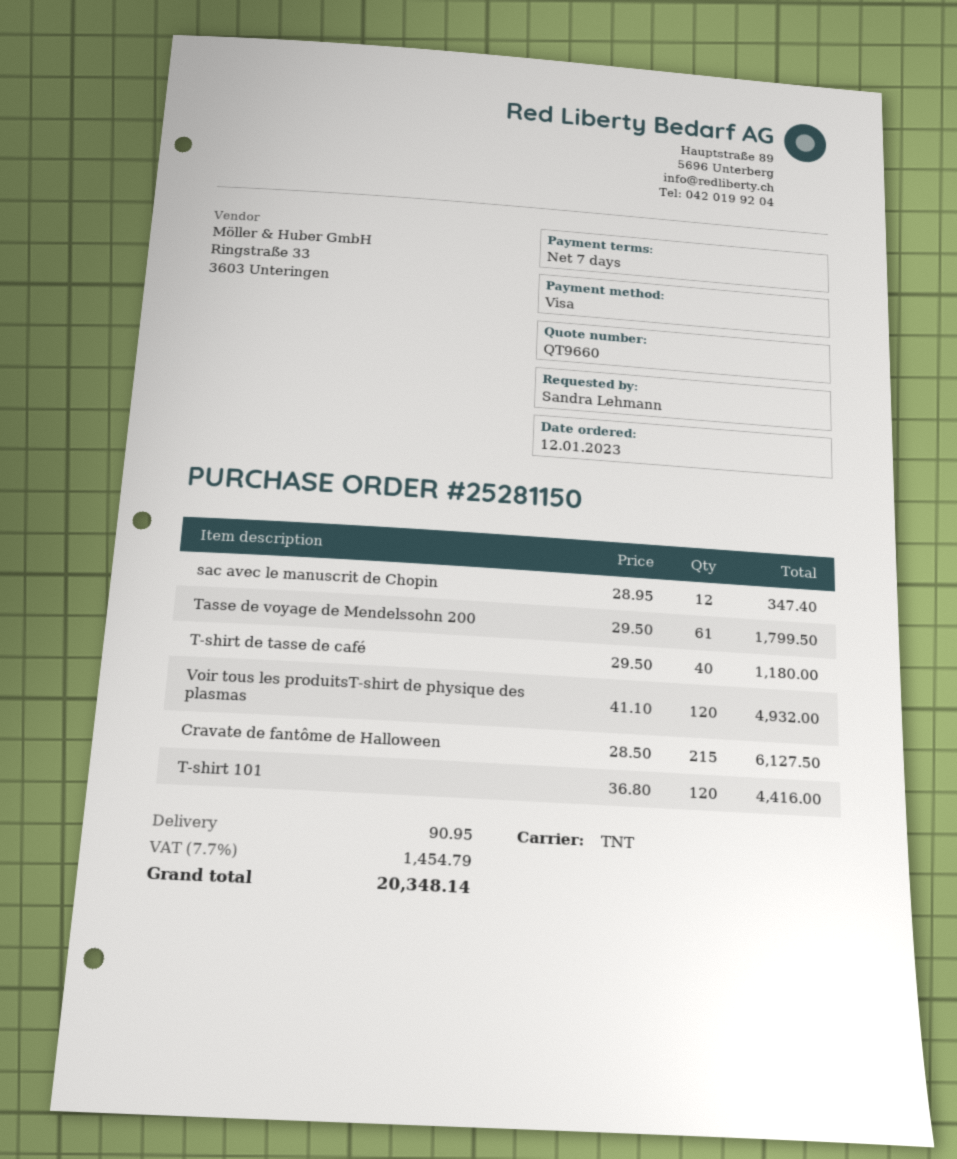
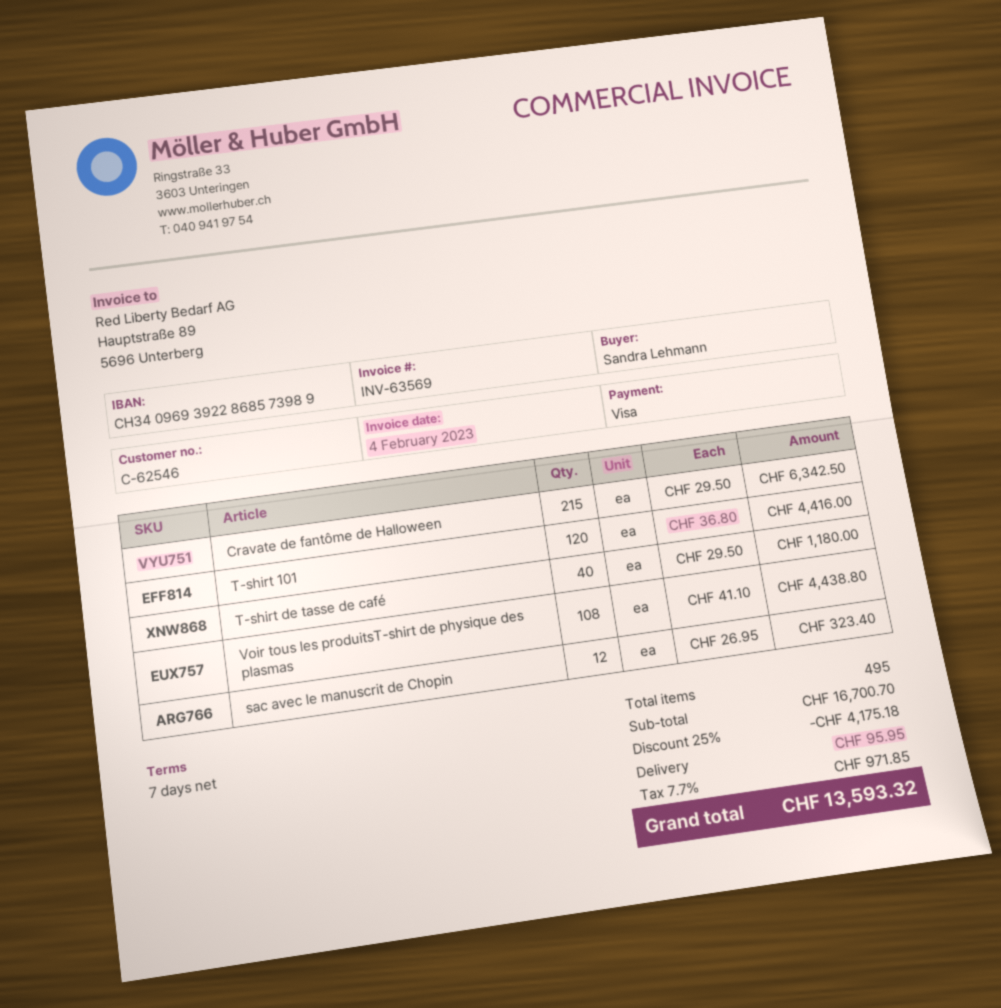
sac avec le manuscrit de Chopin: 12 x 28.95 = 347.40 -> 12 x 26.95 = 323.40
Tasse de voyage de Mendelssohn 200: 61 x 29.50 = 1799.50 -> none
Voir tous les produitsT-shirt de physique des plasmas: 120 x 41.10 = 4932.00 -> 108 x 41.10 = 4438.80
Cravate de fantôme de Halloween: 215 x 28.50 = 6127.50 -> 215 x 29.50 = 6342.50
discount: none -> 25% = 4175.18
shipping: 90.95 -> 95.95
tax: 7.7% = 1454.79 -> 7.7% = 971.85
total: 20348.14 -> 13593.32

